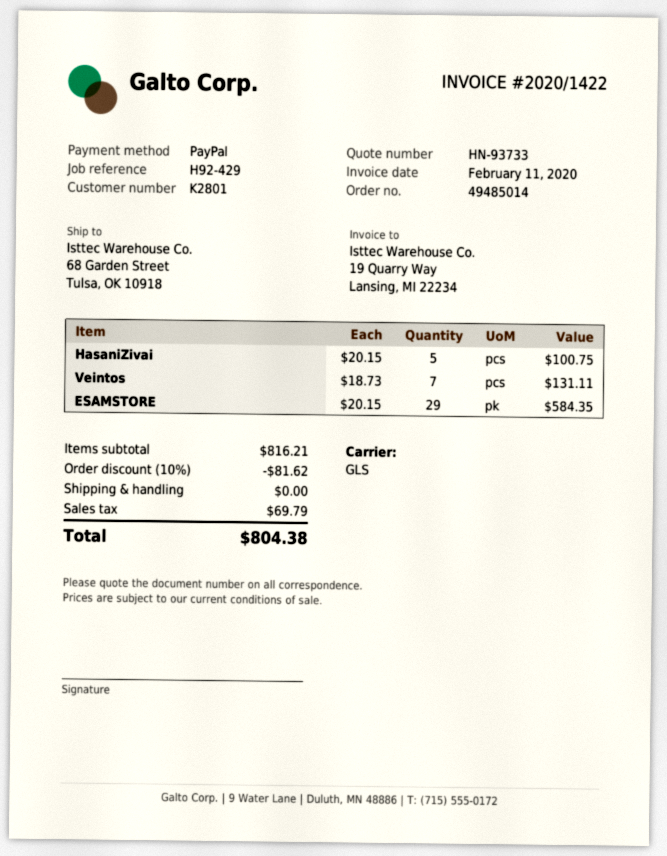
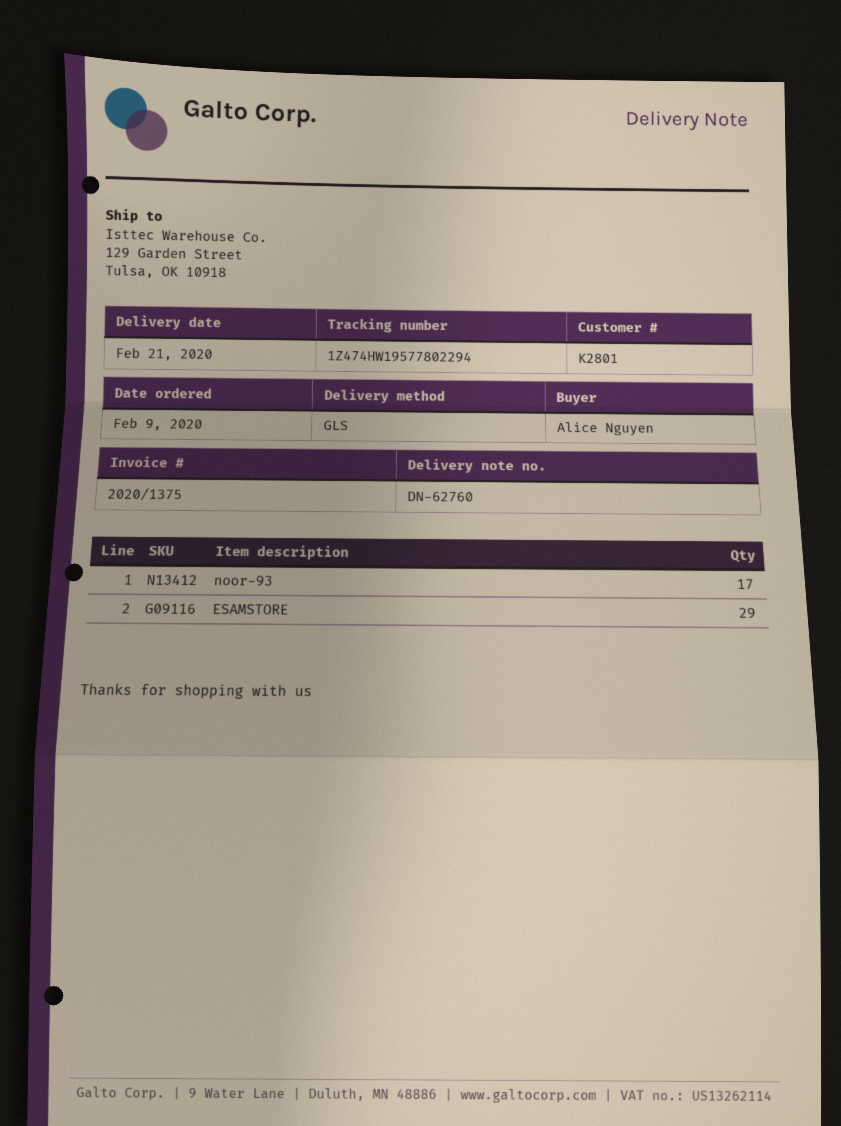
invoice number: 2020/1422 -> 2020/1375
ship to: 68 Garden Street, Tulsa, OK 10918 -> 129 Garden Street, Tulsa, OK 10918
HasaniZivai: 5 -> none
Veintos: 7 -> none
noor-93: none -> 17

